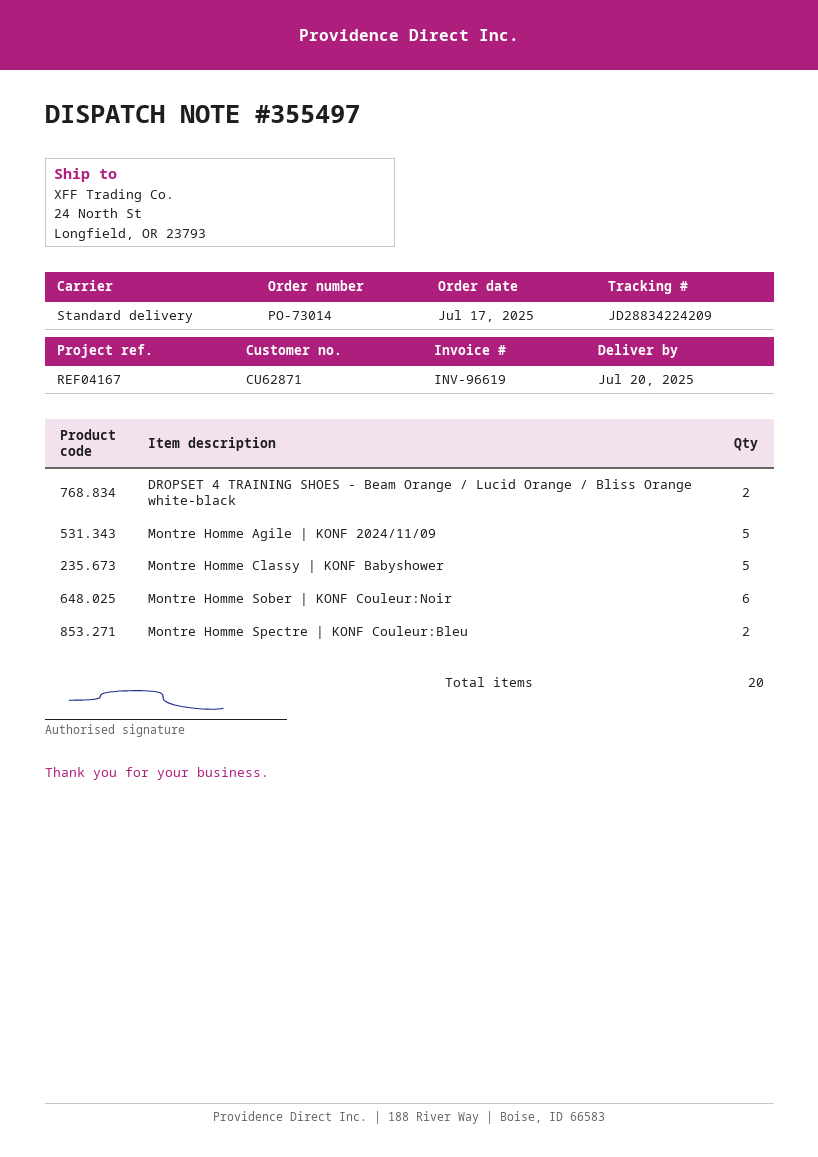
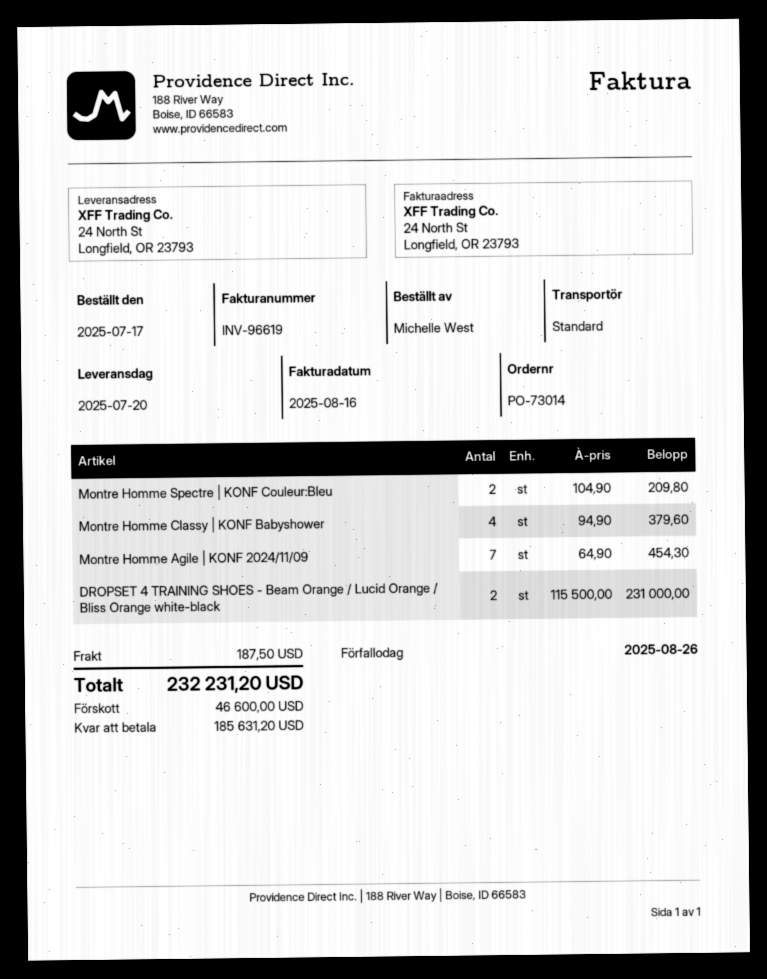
Montre Homme Agile | KONF 2024/11/09: 5 -> 7
Montre Homme Classy | KONF Babyshower: 5 -> 4
Montre Homme Sober | KONF Couleur:Noir: 6 -> none

